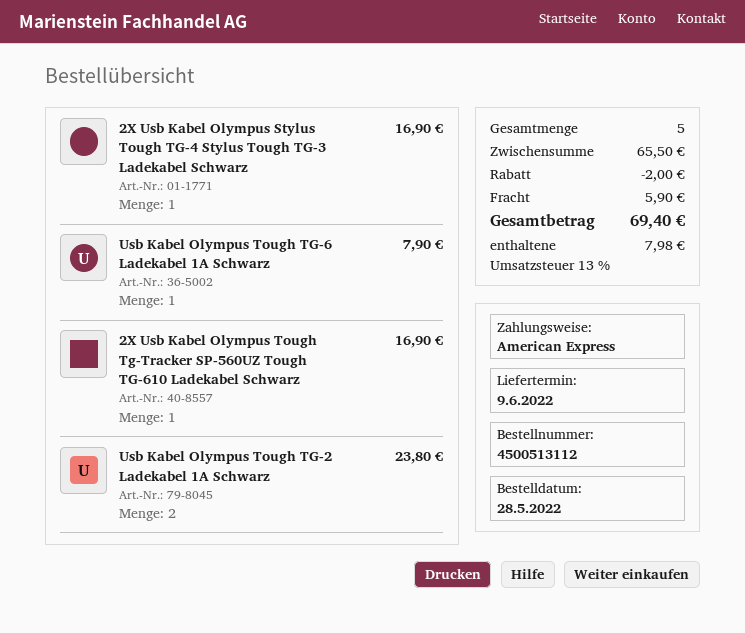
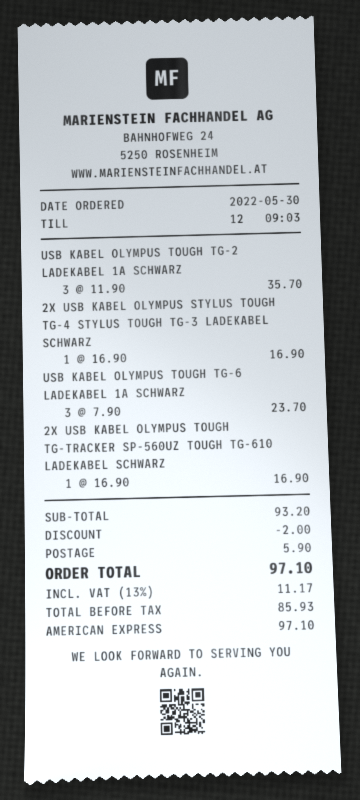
order date: 2022-05-28 -> 2022-05-30
Usb Kabel Olympus Tough TG-6 Ladekabel 1A Schwarz: 1 for 7.90 -> 3 for 23.70
Usb Kabel Olympus Tough TG-2 Ladekabel 1A Schwarz: 2 for 23.80 -> 3 for 35.70
subtotal: 65.50 -> 93.20
tax: 13% = 7.98 -> 13% = 11.17
total: 69.40 -> 97.10

